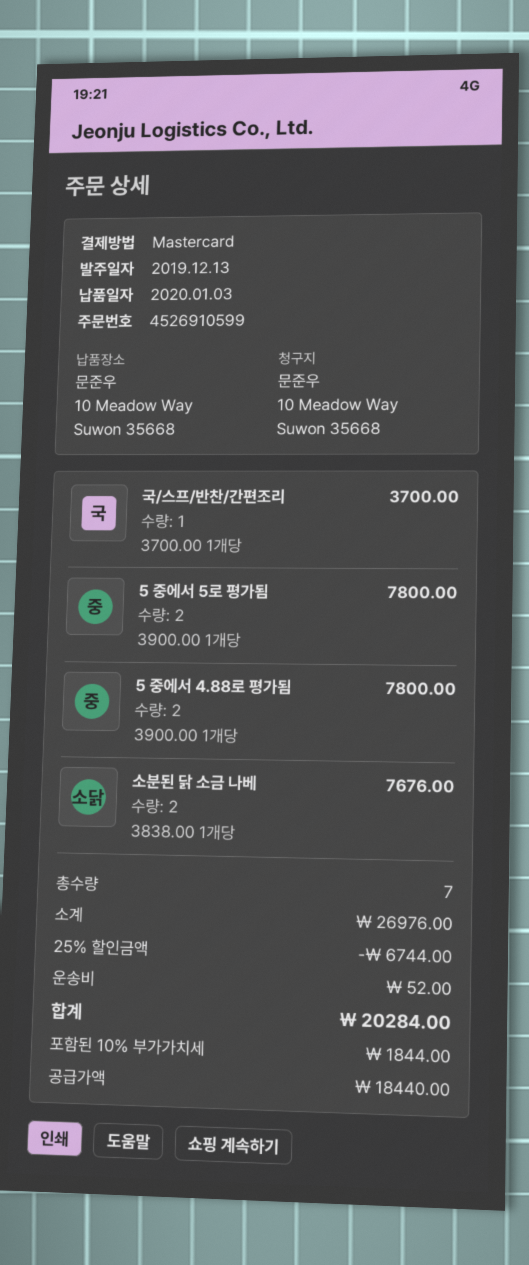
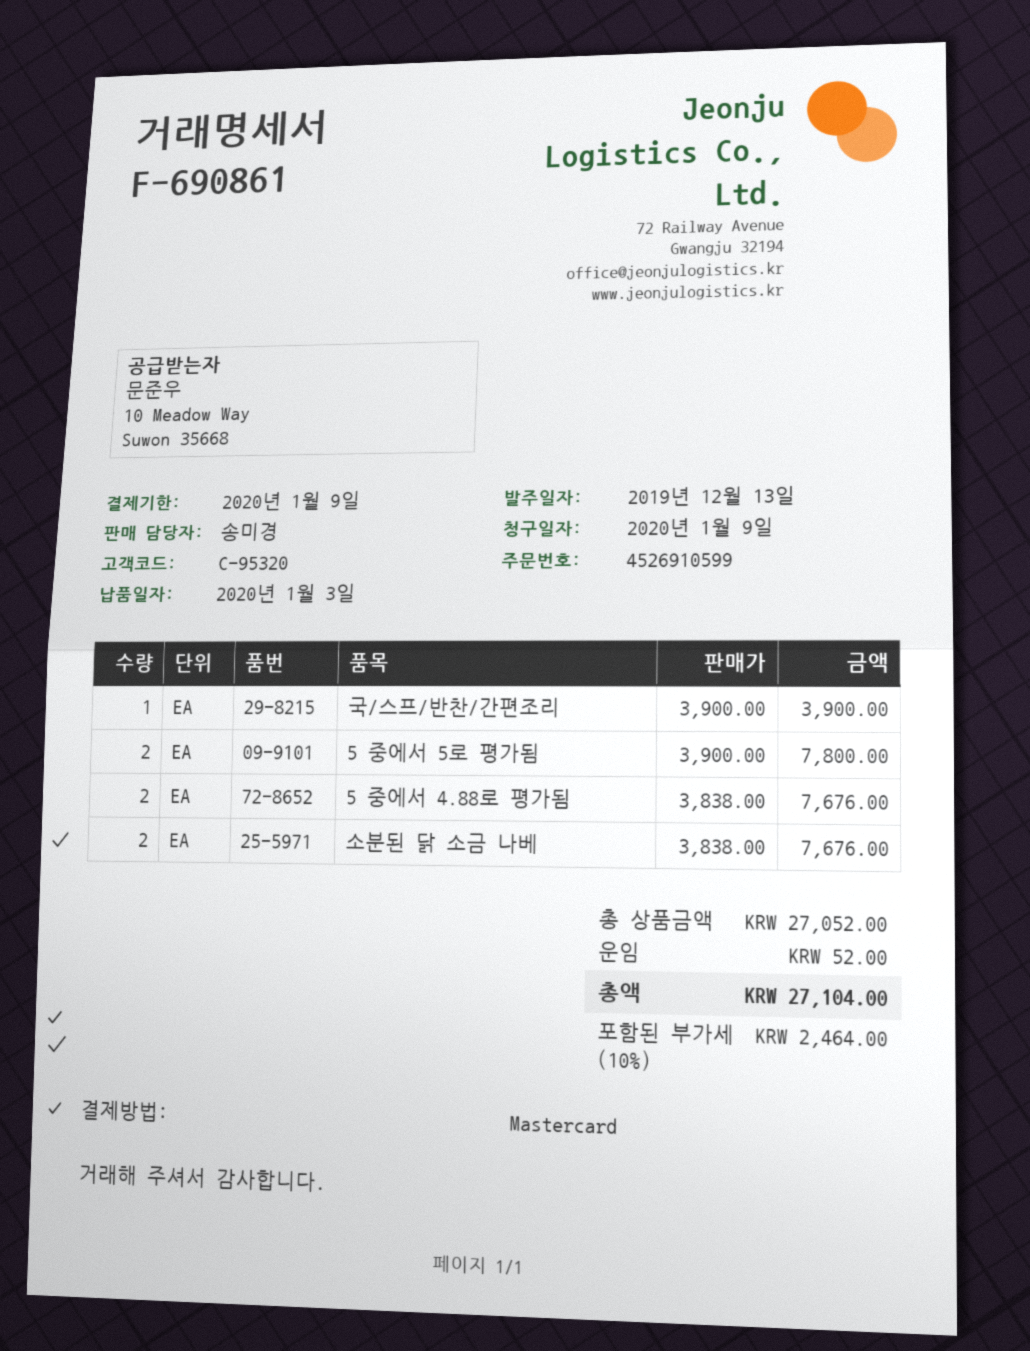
국/스프/반찬/간편조리: 1 x 3700.00 = 3700.00 -> 1 x 3900.00 = 3900.00
5 중에서 4.88로 평가됨: 2 x 3900.00 = 7800.00 -> 2 x 3838.00 = 7676.00
subtotal: 26976.00 -> 27052.00
discount: 25% = 6744.00 -> none
tax: 10% = 1844.00 -> 10% = 2464.00
total: 20284.00 -> 27104.00

